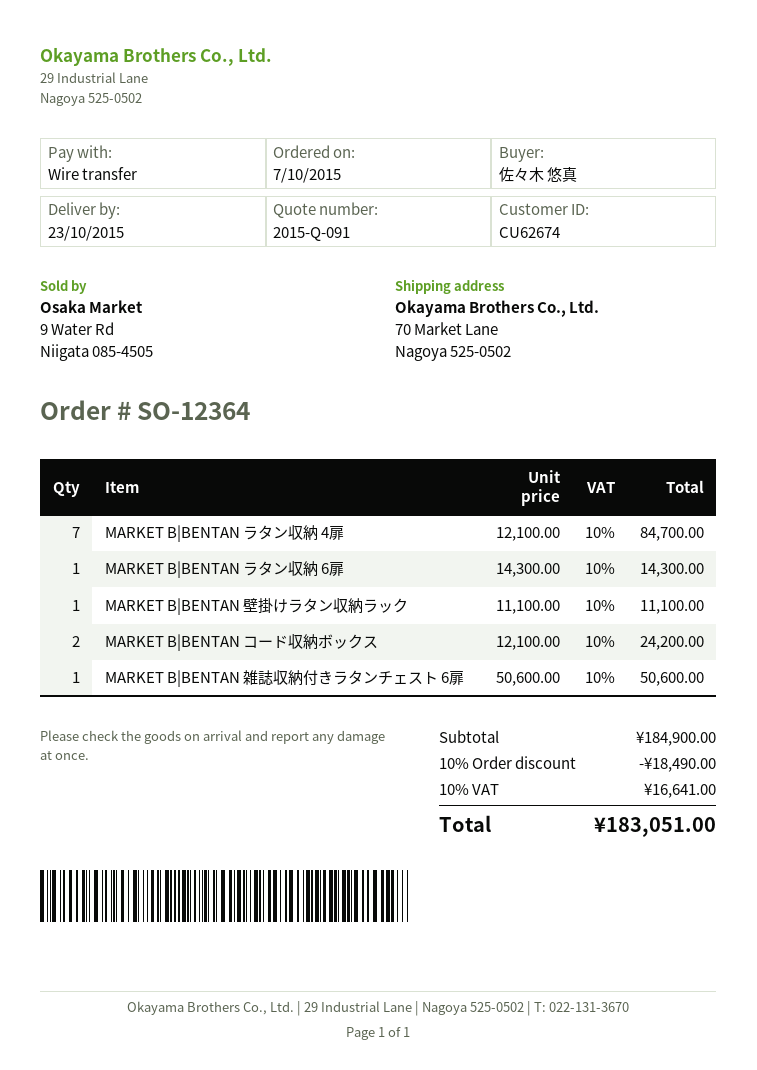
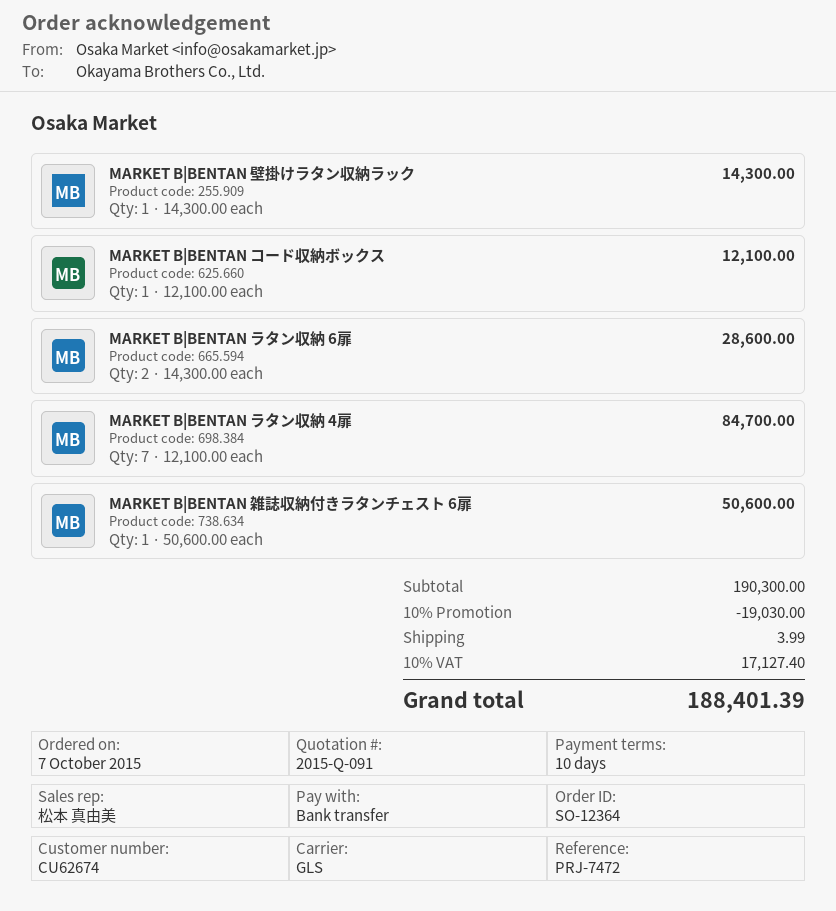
MARKET B|BENTAN ラタン収納 6扉: 1 x 14300.00 = 14300.00 -> 2 x 14300.00 = 28600.00
MARKET B|BENTAN 壁掛けラタン収納ラック: 1 x 11100.00 = 11100.00 -> 1 x 14300.00 = 14300.00
MARKET B|BENTAN コード収納ボックス: 2 x 12100.00 = 24200.00 -> 1 x 12100.00 = 12100.00
subtotal: 184900.00 -> 190300.00
discount: 10% = 18490.00 -> 10% = 19030.00
shipping: none -> 3.99
tax: 10% = 16641.00 -> 10% = 17127.40
total: 183051.00 -> 188401.39

